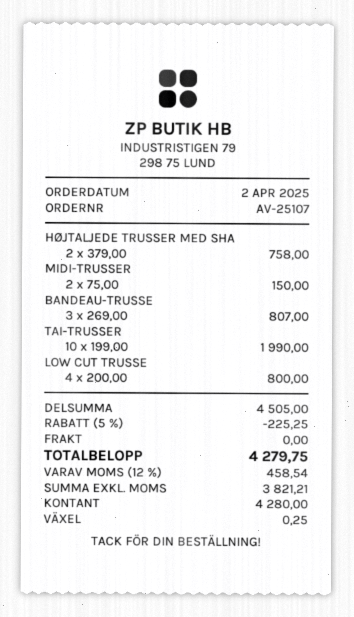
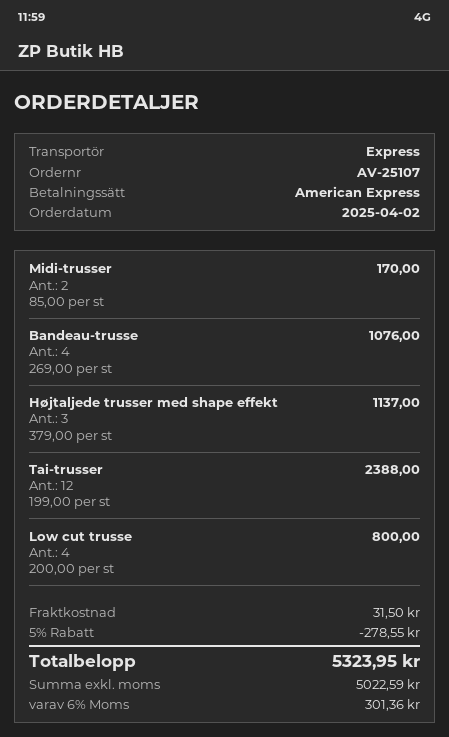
payment method: cash -> American Express
HØJTALJEDE TRUSSER MED SHA: 2 x 379.00 = 758.00 -> 3 x 379.00 = 1137.00
MIDI-TRUSSER: 2 x 75.00 = 150.00 -> 2 x 85.00 = 170.00
BANDEAU-TRUSSE: 3 x 269.00 = 807.00 -> 4 x 269.00 = 1076.00
TAI-TRUSSER: 10 x 199.00 = 1990.00 -> 12 x 199.00 = 2388.00
discount: 5% = 225.25 -> 5% = 278.55
shipping: 0.00 -> 31.50
net: 3821.21 -> 5022.59
tax: 12% = 458.54 -> 6% = 301.36
total: 4279.75 -> 5323.95

